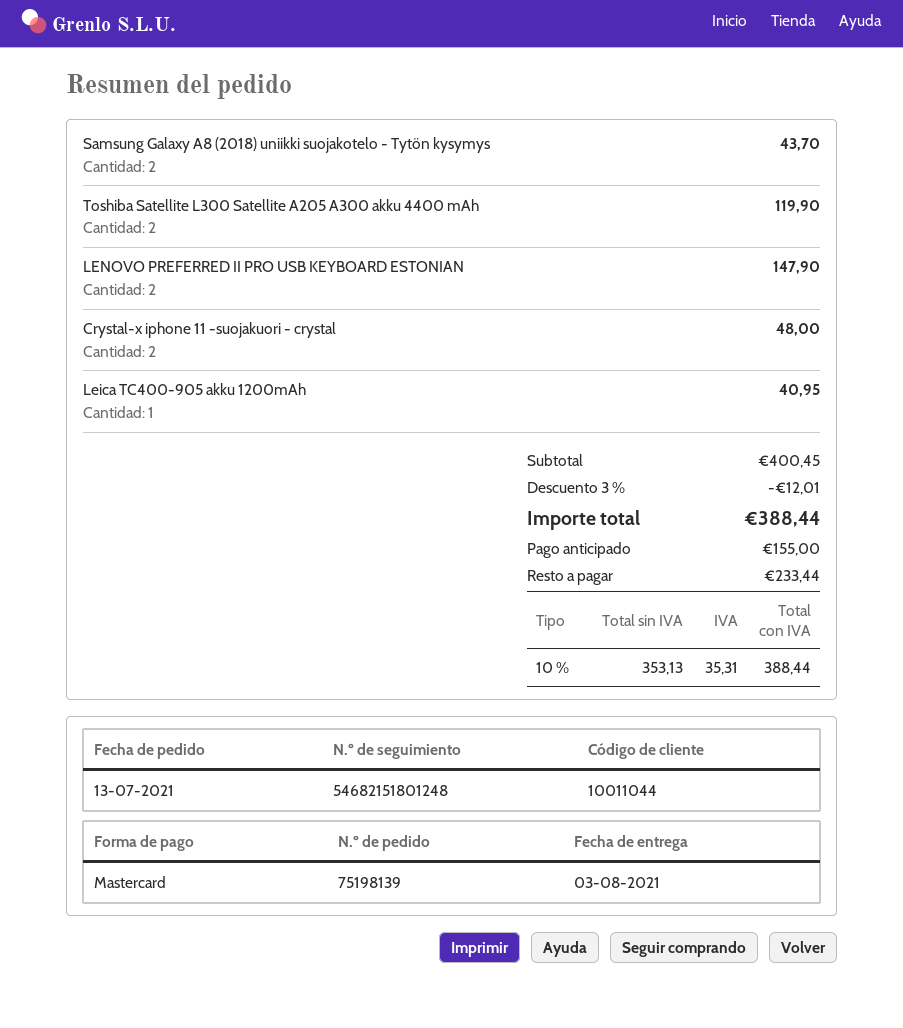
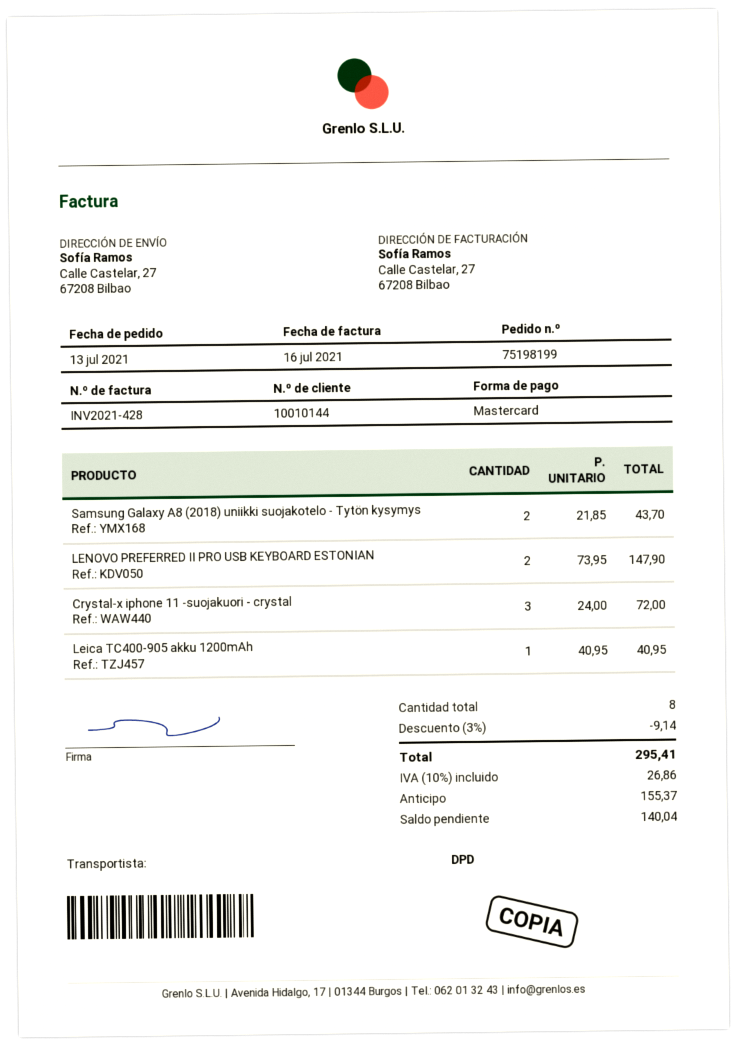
order number: 75198139 -> 75198199
customer number: 10011044 -> 10010144
Toshiba Satellite L300 Satellite A205 A300 akku 4400 mAh: 2 for 119.90 -> none
Crystal-x iphone 11 -suojakuori - crystal: 2 for 48.00 -> 3 for 72.00
discount: 3% = 12.01 -> 3% = 9.14
tax: 10% = 35.31 -> 10% = 26.86
total: 388.44 -> 295.41
deposit: 155.00 -> 155.37
balance: 233.44 -> 140.04

